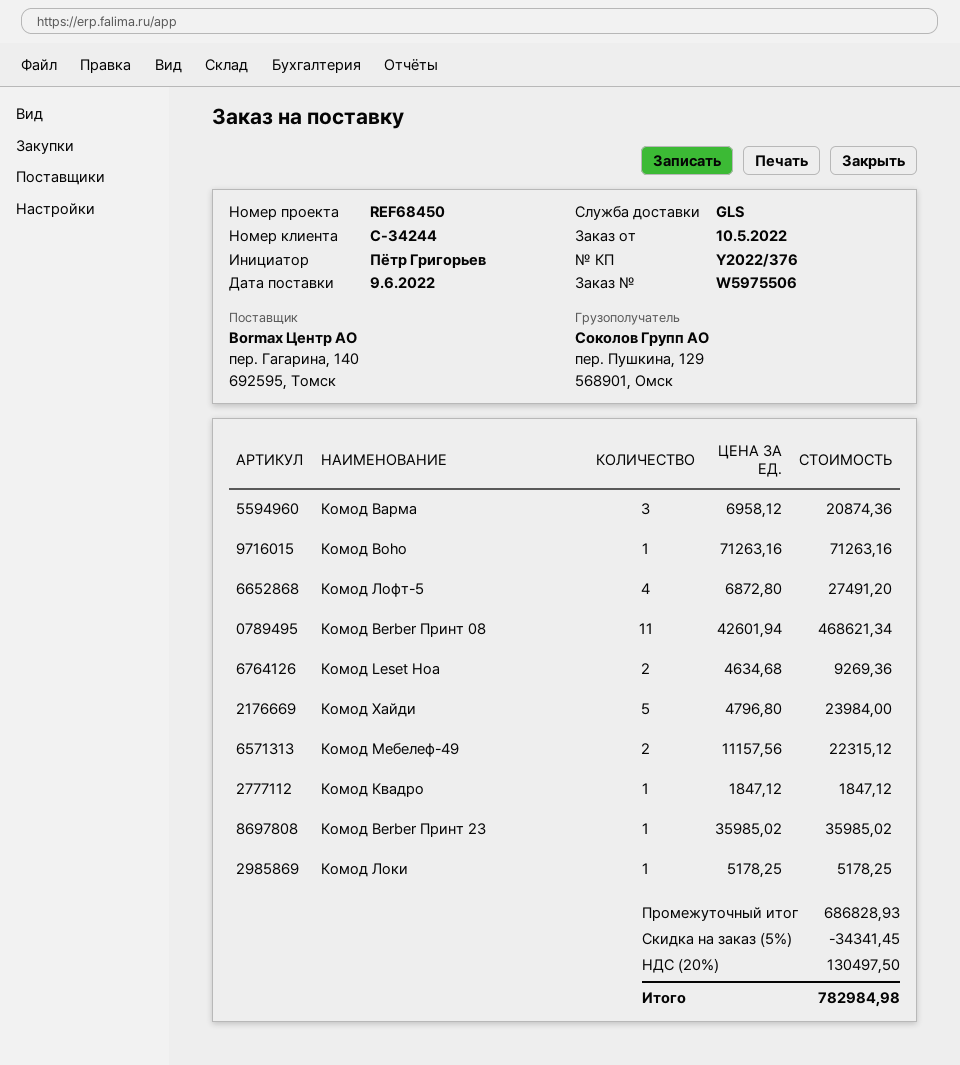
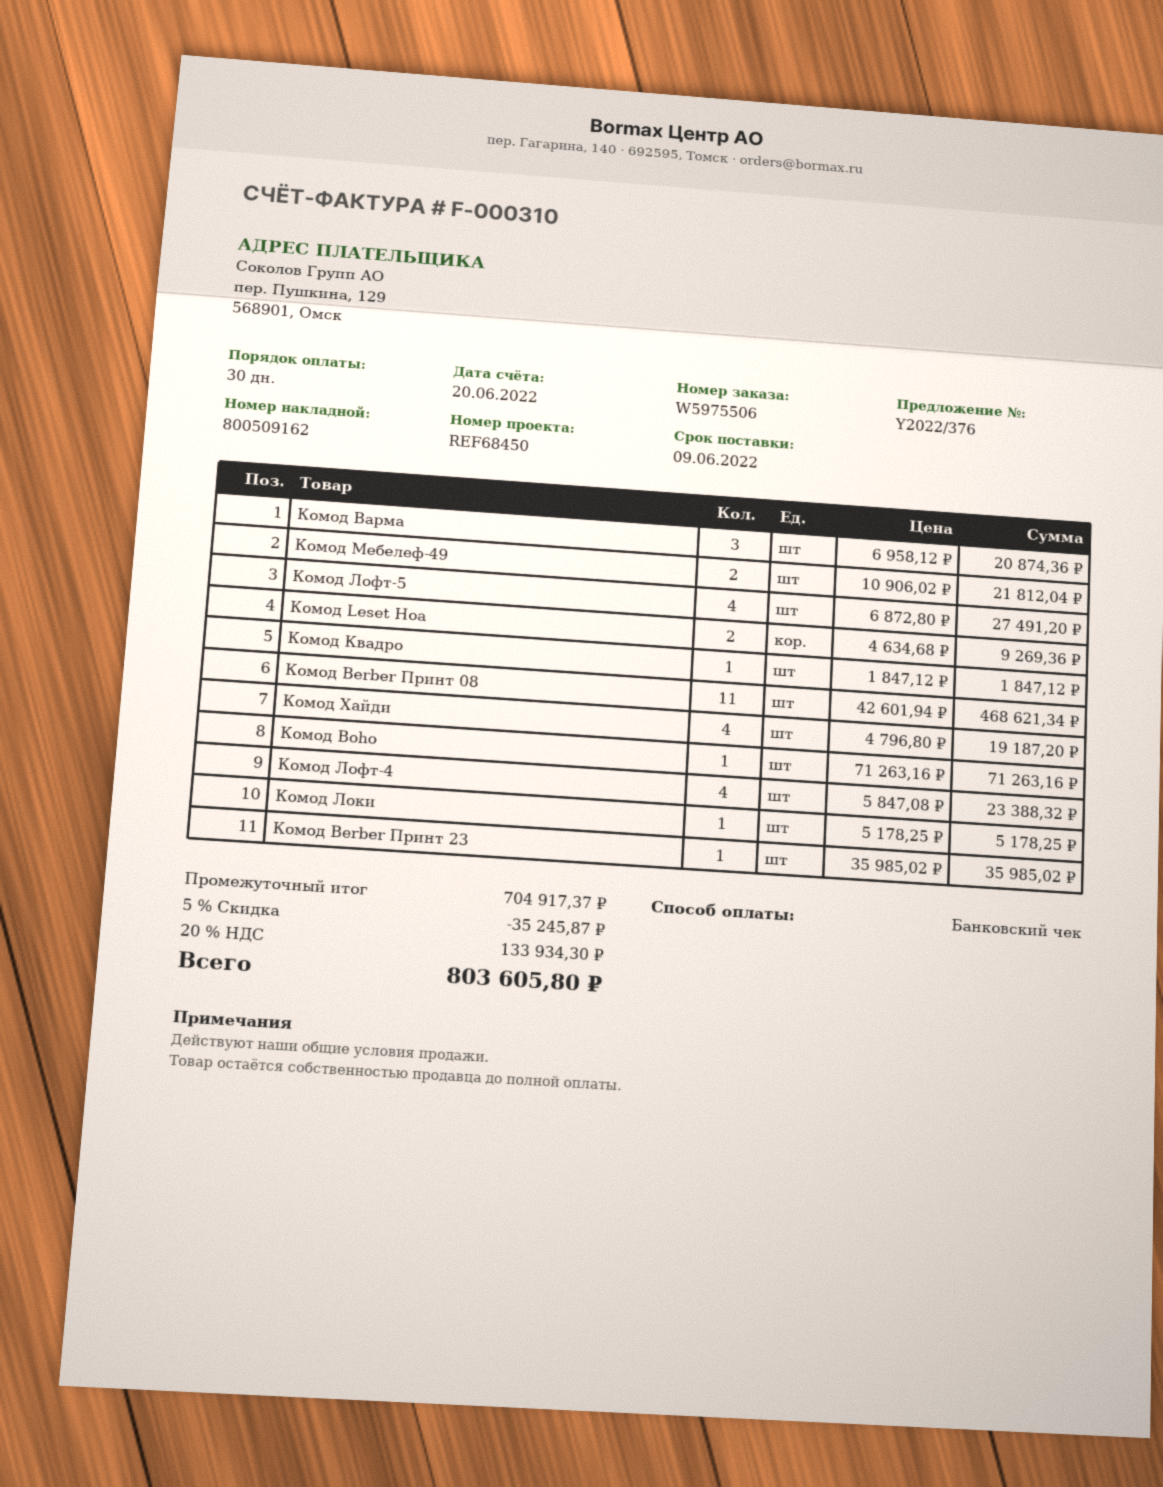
Комод Хайди: 5 x 4796.80 = 23984.00 -> 4 x 4796.80 = 19187.20
Комод Мебелеф-49: 2 x 11157.56 = 22315.12 -> 2 x 10906.02 = 21812.04
Комод Лофт-4: none -> 4 x 5847.08 = 23388.32
subtotal: 686828.93 -> 704917.37
discount: 5% = 34341.45 -> 5% = 35245.87
tax: 20% = 130497.50 -> 20% = 133934.30
total: 782984.98 -> 803605.80

